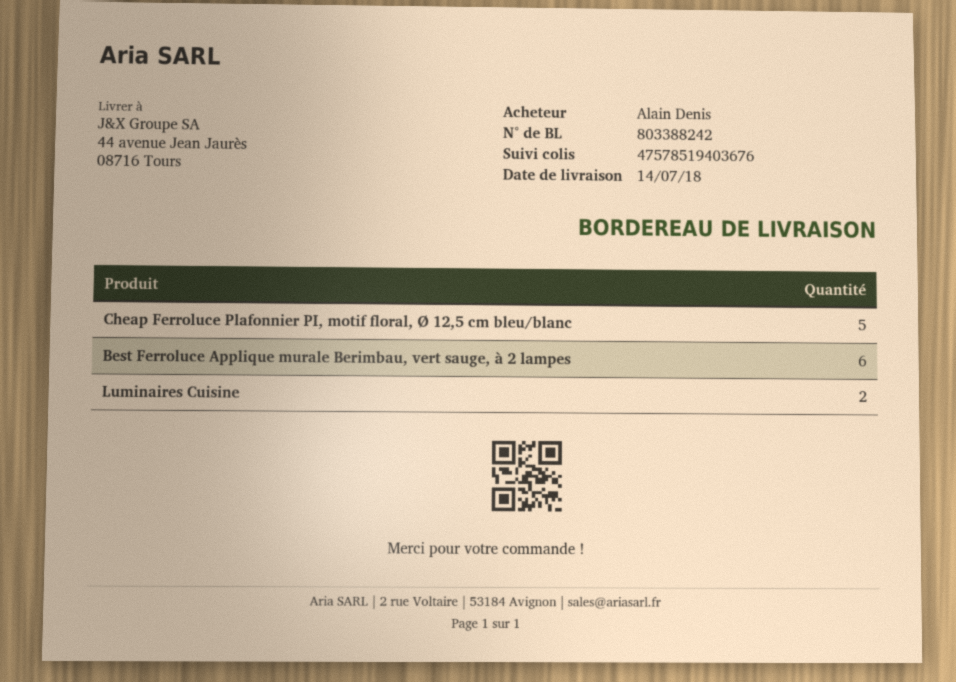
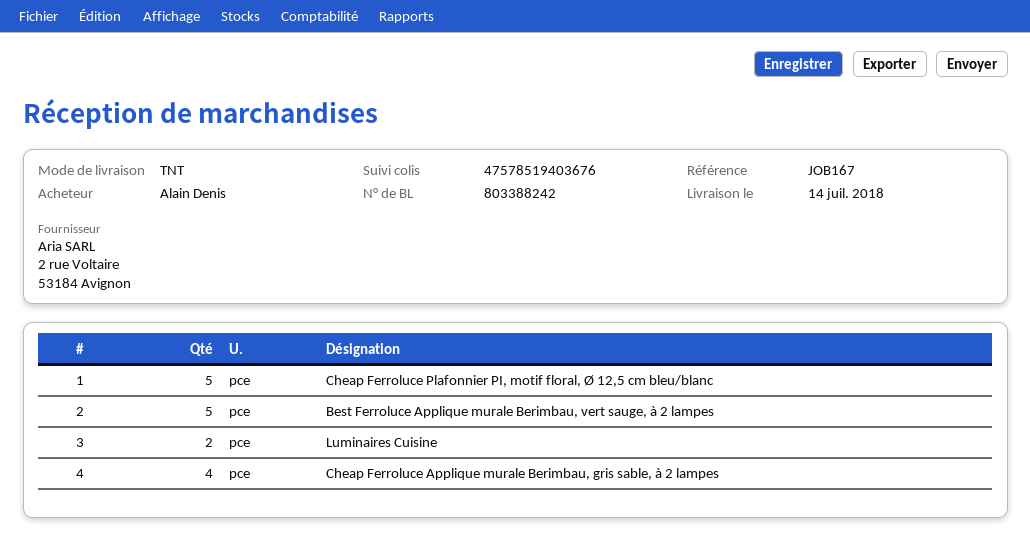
Best Ferroluce Applique murale Berimbau, vert sauge, à 2 lampes: 6 -> 5
Cheap Ferroluce Applique murale Berimbau, gris sable, à 2 lampes: none -> 4

